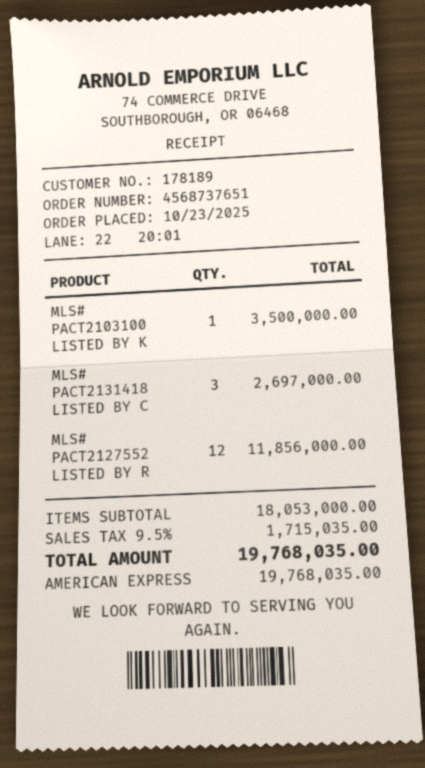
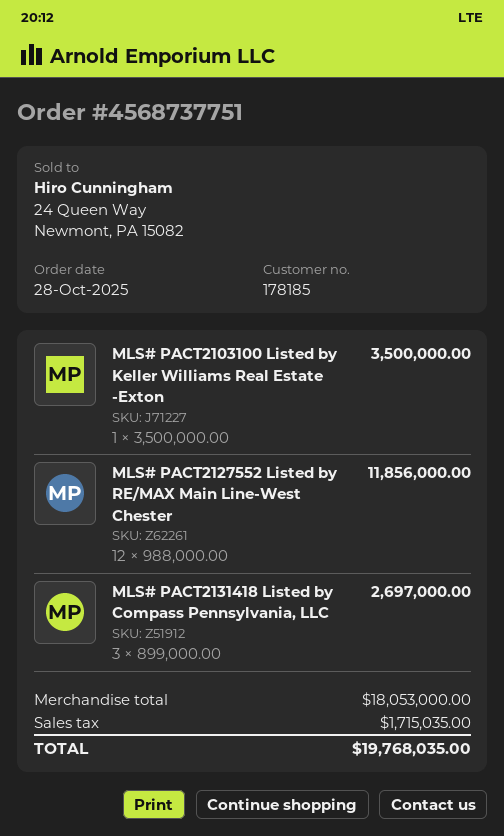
order number: 4568737651 -> 4568737751
order date: 2025-10-23 -> 2025-10-28
customer number: 178189 -> 178185

